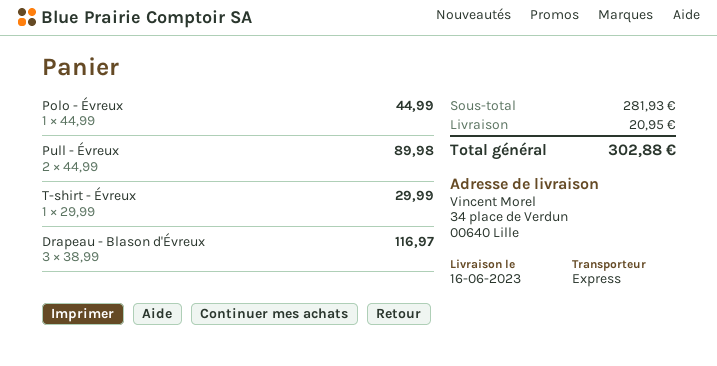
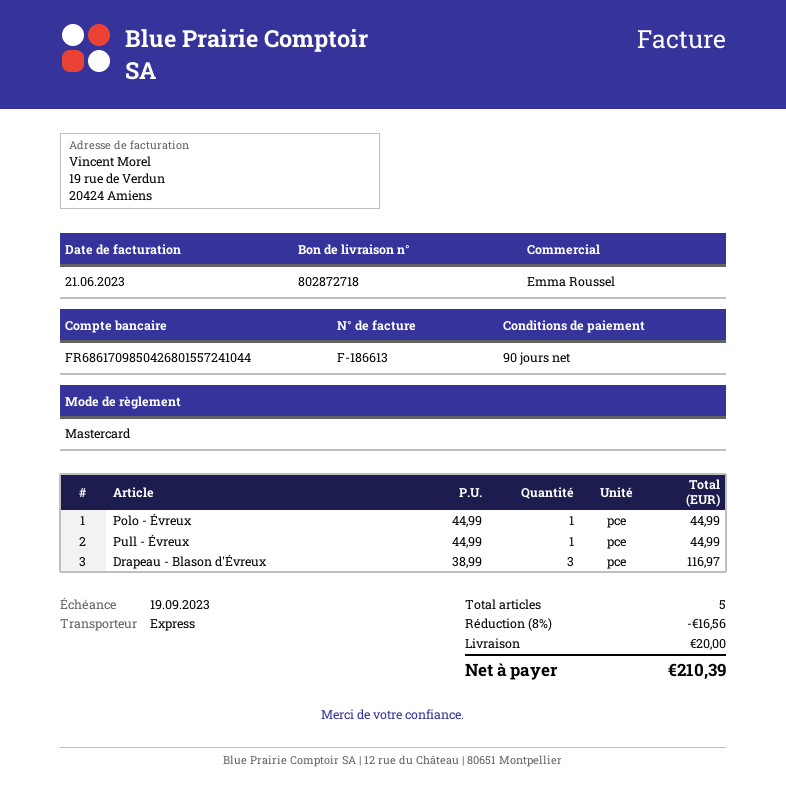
Pull - Évreux: 2 x 44.99 = 89.98 -> 1 x 44.99 = 44.99
T-shirt - Évreux: 1 x 29.99 = 29.99 -> none
discount: none -> 8% = 16.56
shipping: 20.95 -> 20.00
total: 302.88 -> 210.39

